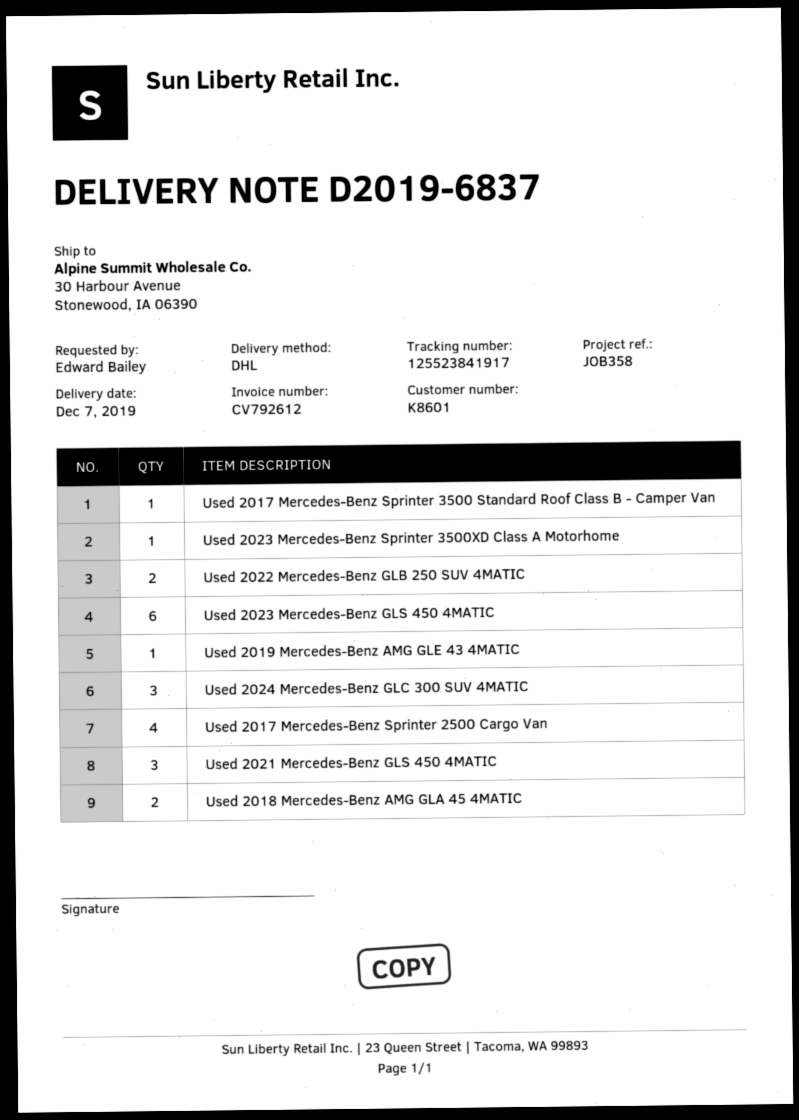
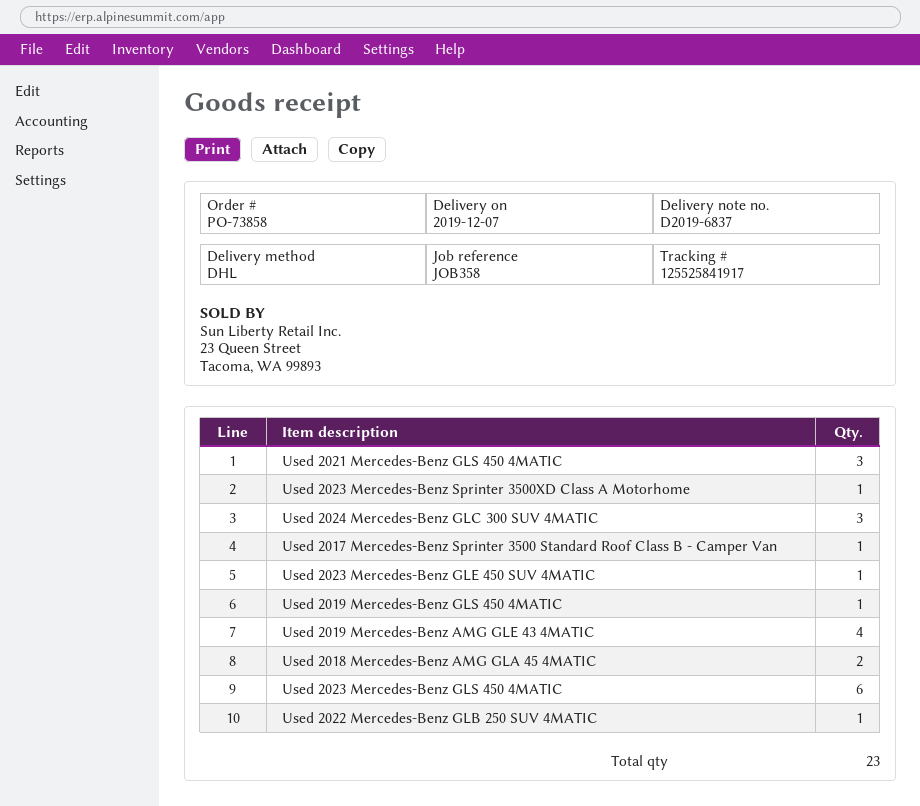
tracking number: 125523841917 -> 125525841917
Used 2022 Mercedes-Benz GLB 250 SUV 4MATIC: 2 -> 1
Used 2019 Mercedes-Benz AMG GLE 43 4MATIC: 1 -> 4
Used 2017 Mercedes-Benz Sprinter 2500 Cargo Van: 4 -> none
Used 2023 Mercedes-Benz GLE 450 SUV 4MATIC: none -> 1
Used 2019 Mercedes-Benz GLS 450 4MATIC: none -> 1

